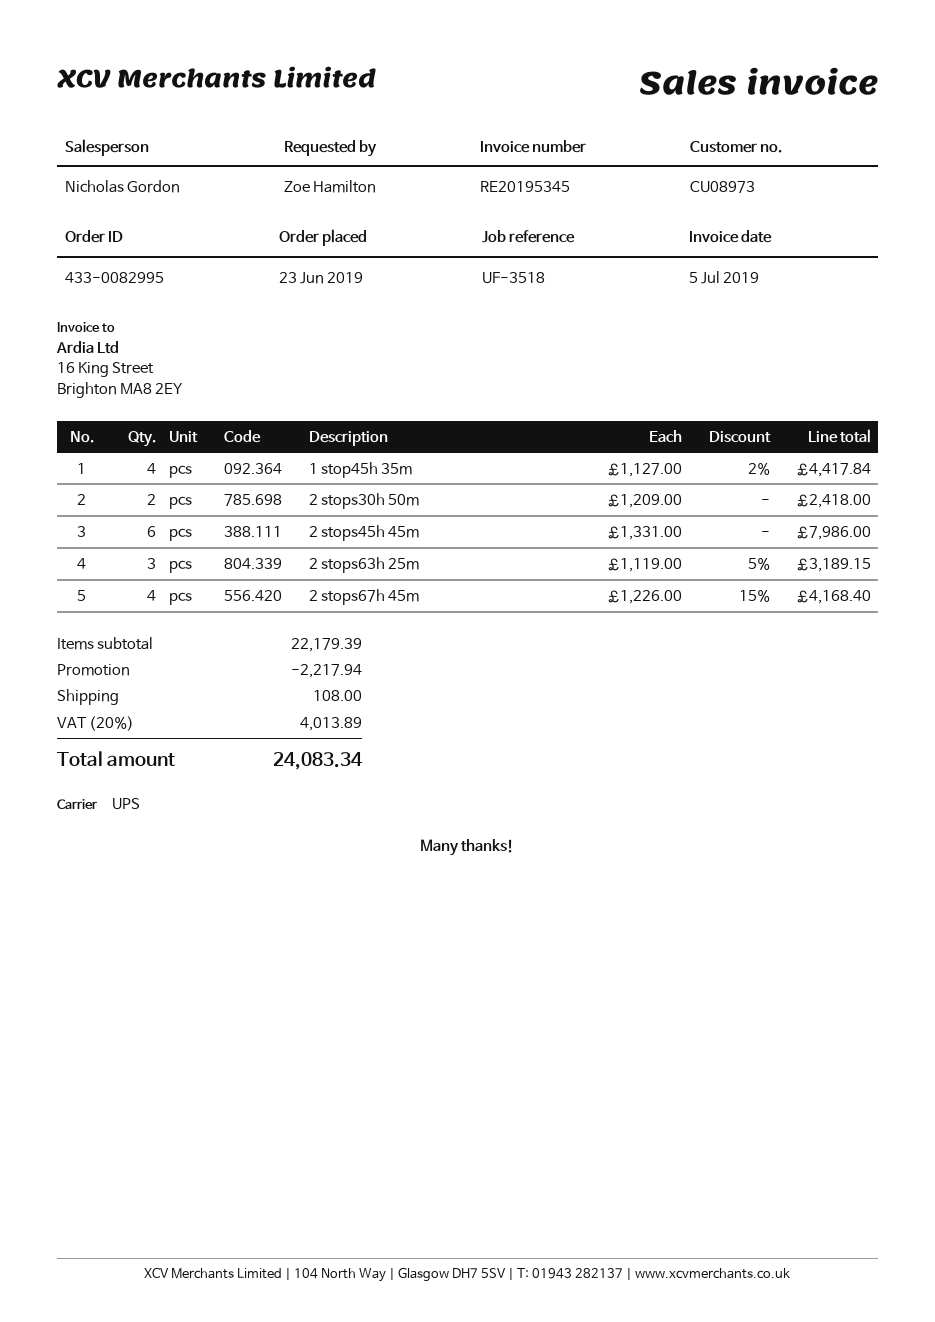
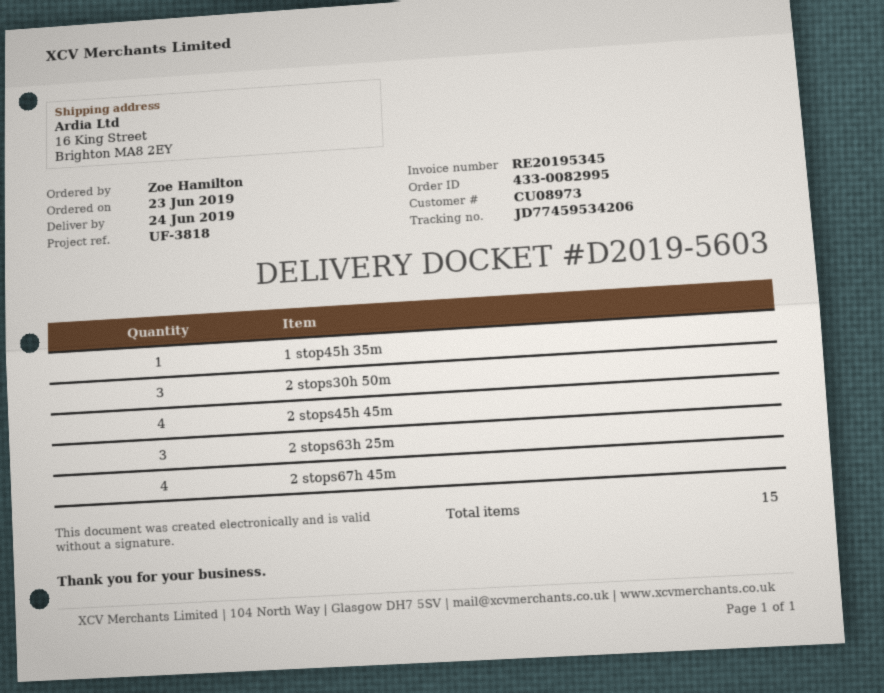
reference: UF-3518 -> UF-3818
1 stop45h 35m: 4 -> 1
2 stops30h 50m: 2 -> 3
2 stops45h 45m: 6 -> 4

